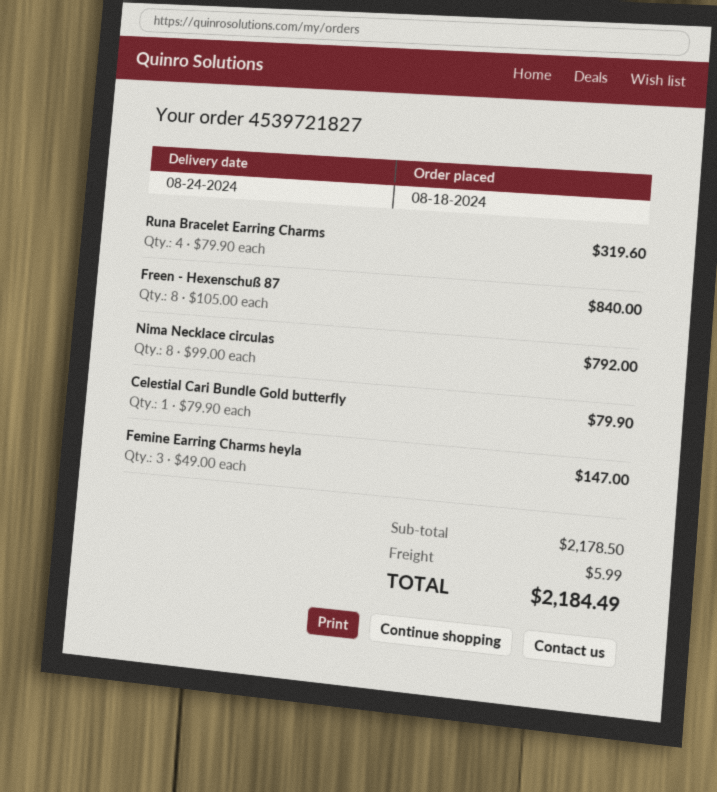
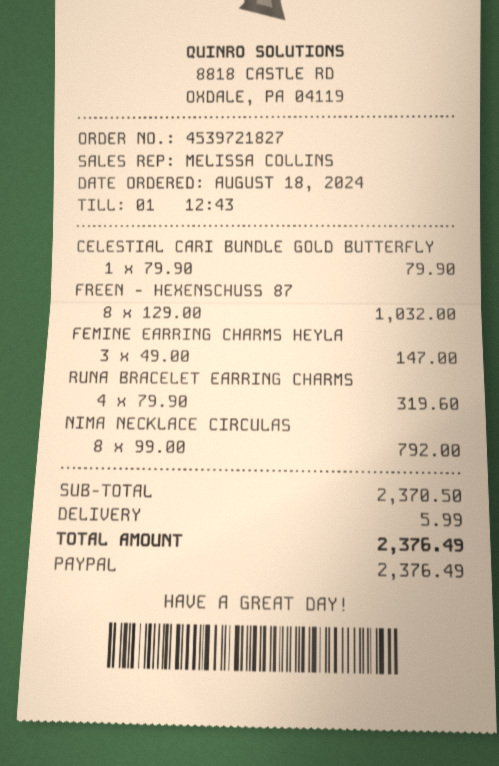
Freen - Hexenschuß 87: 8 x 105.00 = 840.00 -> 8 x 129.00 = 1032.00
subtotal: 2178.50 -> 2370.50
total: 2184.49 -> 2376.49

